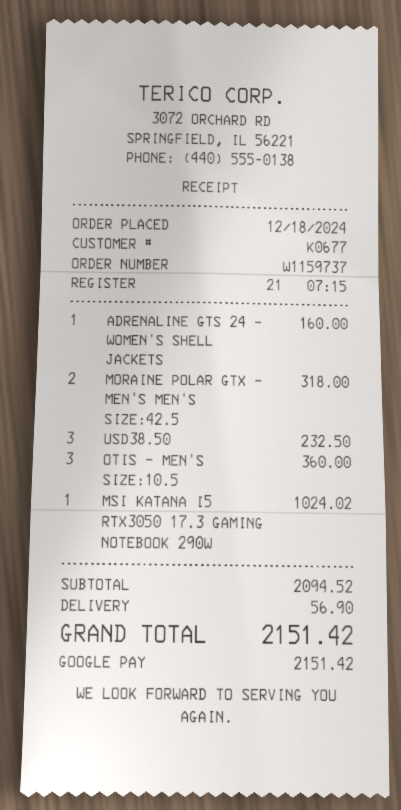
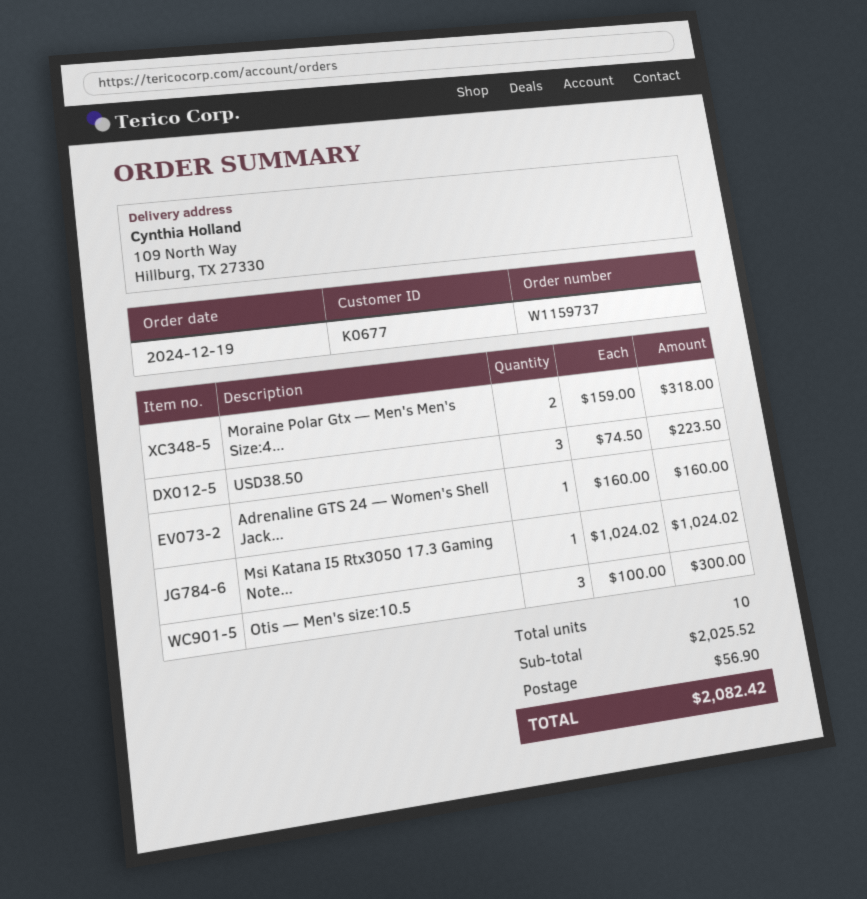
order date: 2024-12-18 -> 2024-12-19
USD38.50: 3 for 232.50 -> 3 for 223.50
OTIS — MEN'S SIZE:10.5: 3 for 360.00 -> 3 for 300.00
subtotal: 2094.52 -> 2025.52
total: 2151.42 -> 2082.42

